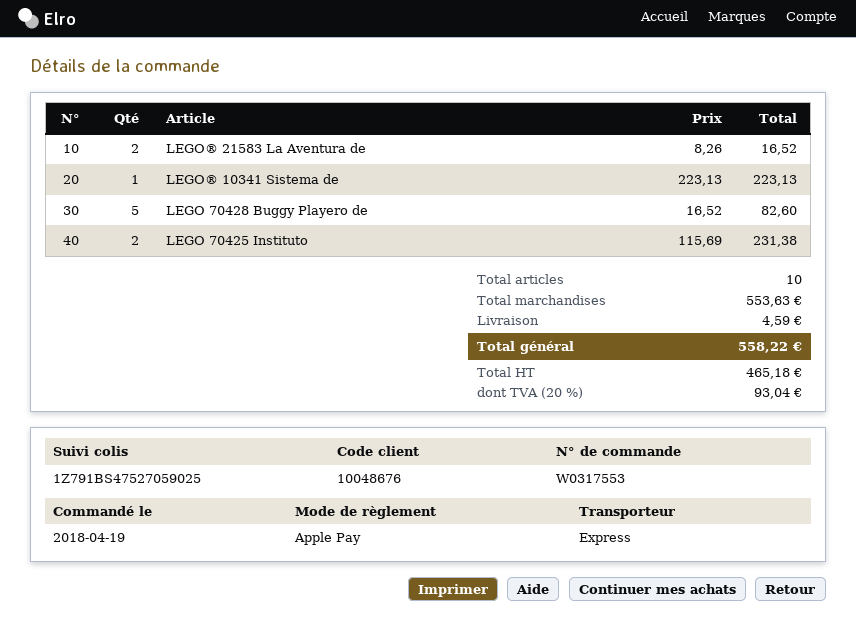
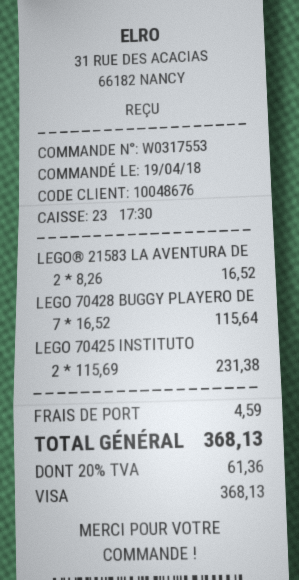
payment method: Apple Pay -> Visa
LEGO® 10341 Sistema de: 1 x 223.13 = 223.13 -> none
LEGO 70428 Buggy Playero de: 5 x 16.52 = 82.60 -> 7 x 16.52 = 115.64
tax: 20% = 93.04 -> 20% = 61.36
total: 558.22 -> 368.13

